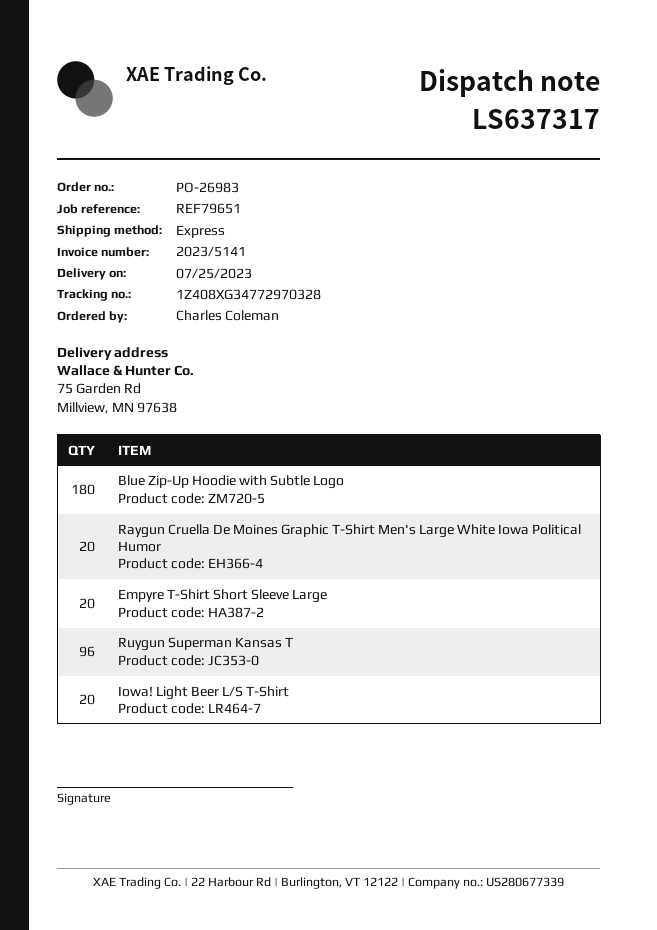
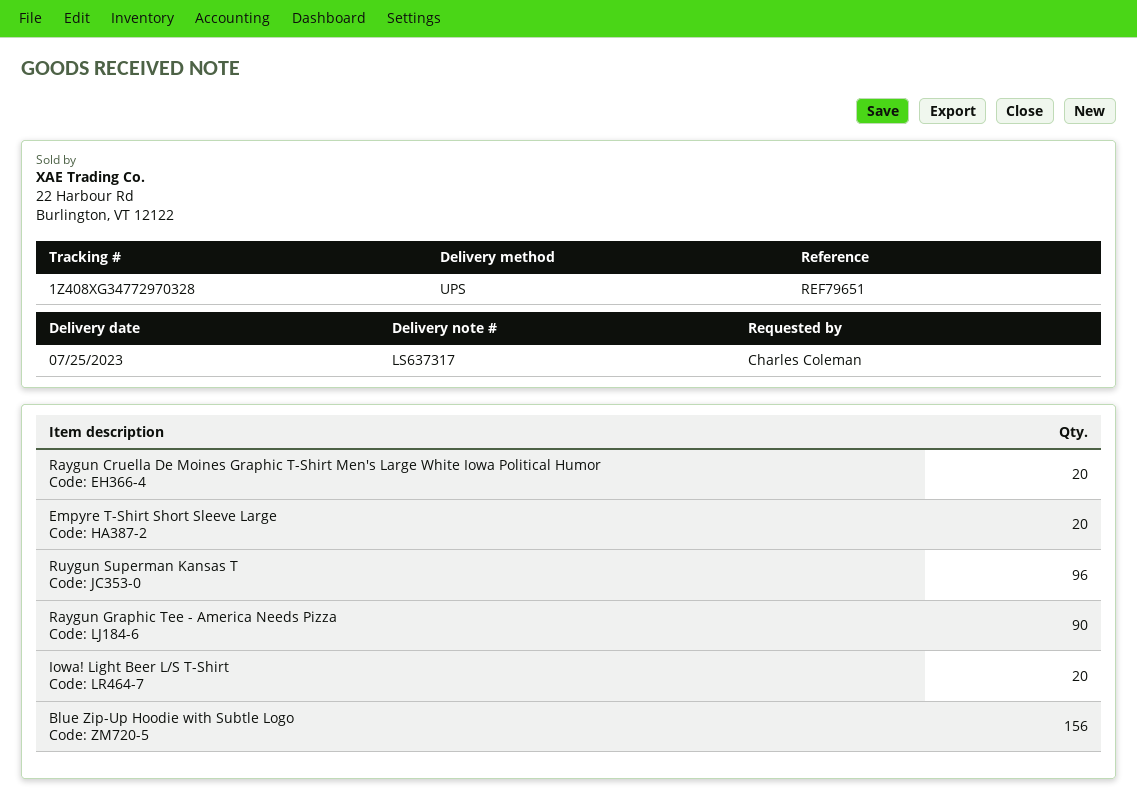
shipping method: express -> UPS
Blue Zip-Up Hoodie with Subtle Logo: 180 -> 156
Raygun Graphic Tee - America Needs Pizza: none -> 90

